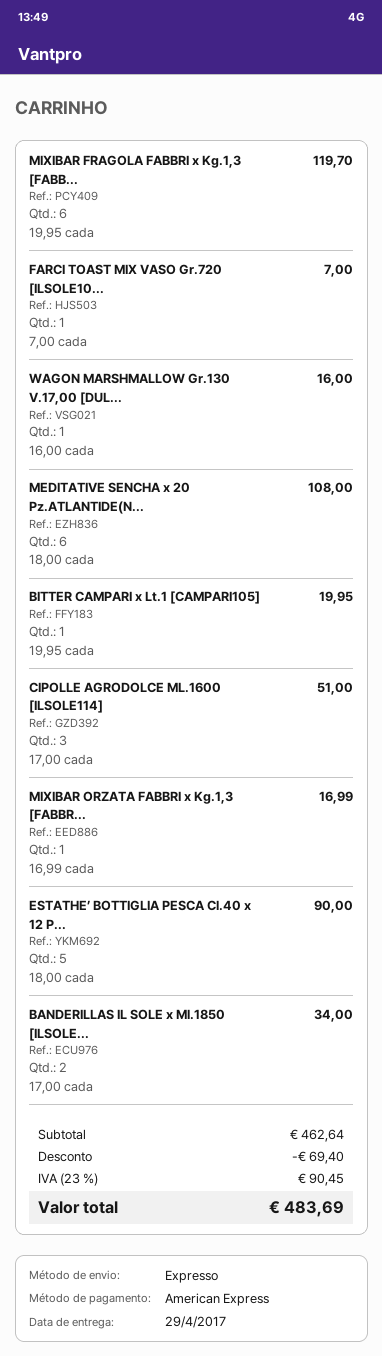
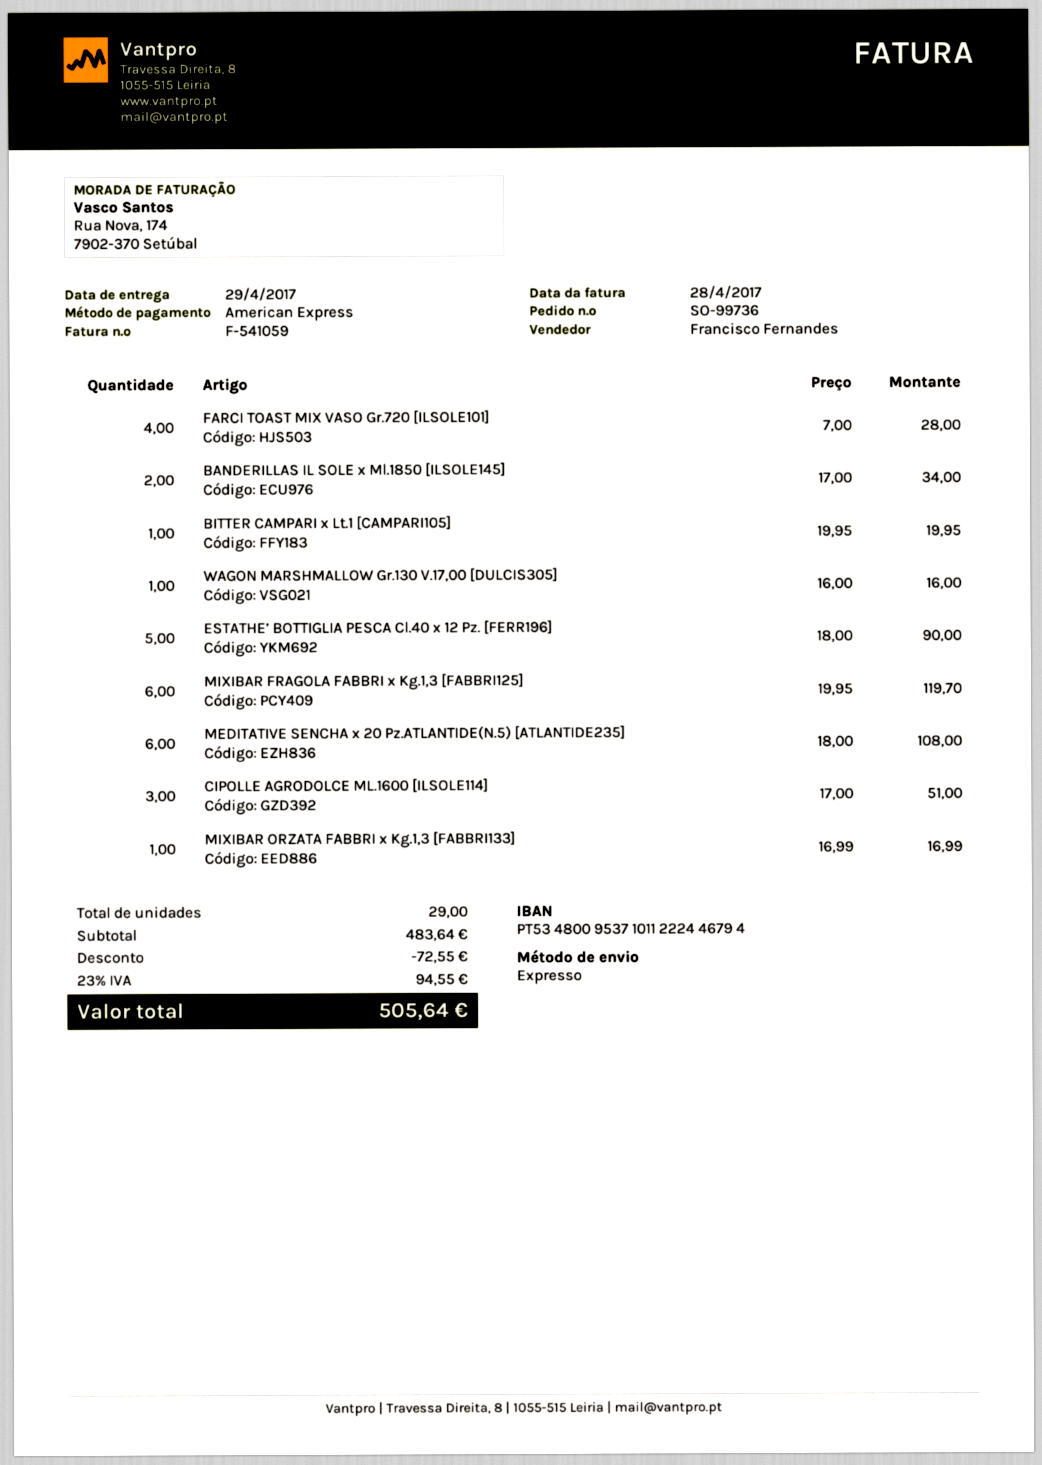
FARCI TOAST MIX VASO Gr.720 [ILSOLE10...: 1 x 7.00 = 7.00 -> 4 x 7.00 = 28.00
subtotal: 462.64 -> 483.64
discount: 69.40 -> 72.55
tax: 23% = 90.45 -> 23% = 94.55
total: 483.69 -> 505.64

